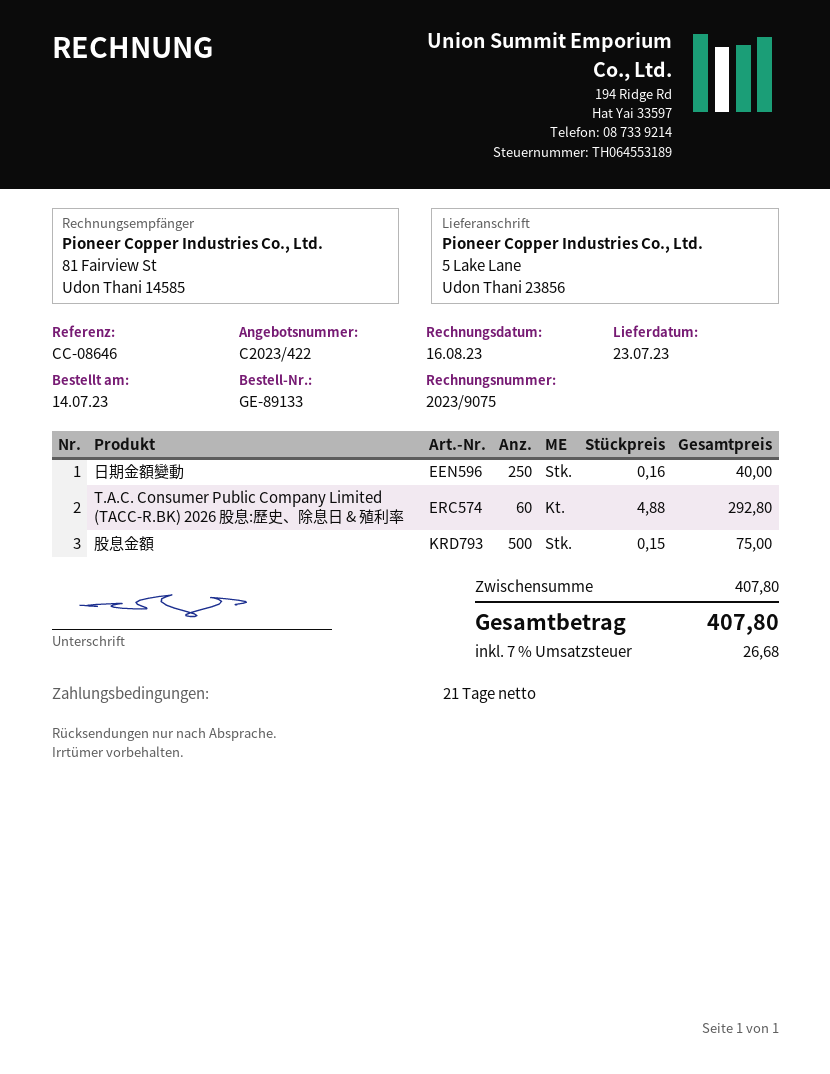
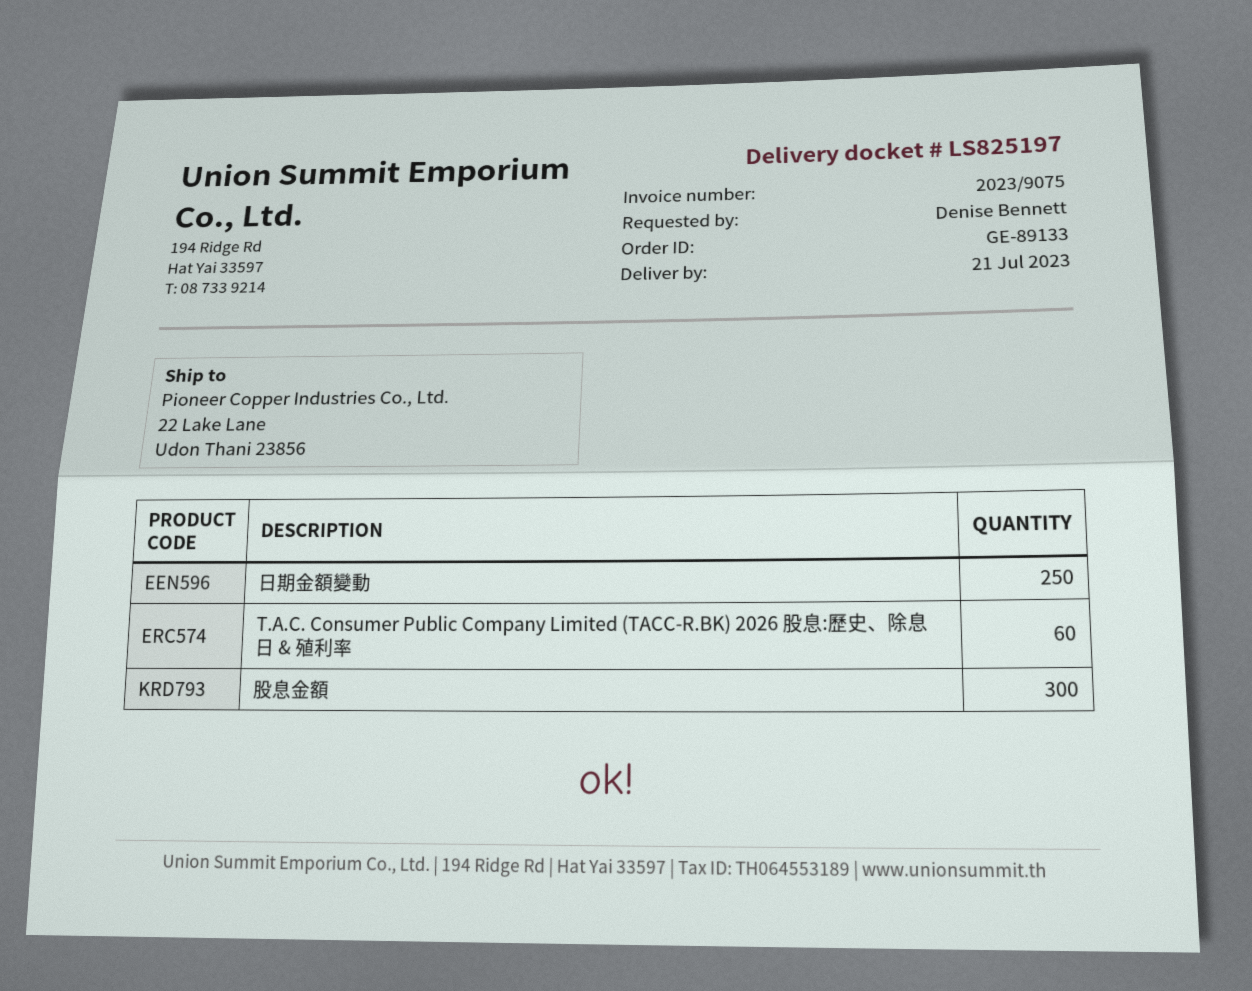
delivery date: 2023-07-23 -> 2023-07-21
ship to: 5 Lake Lane, Udon Thani 23856 -> 22 Lake Lane, Udon Thani 23856
股息金額: 500 -> 300

